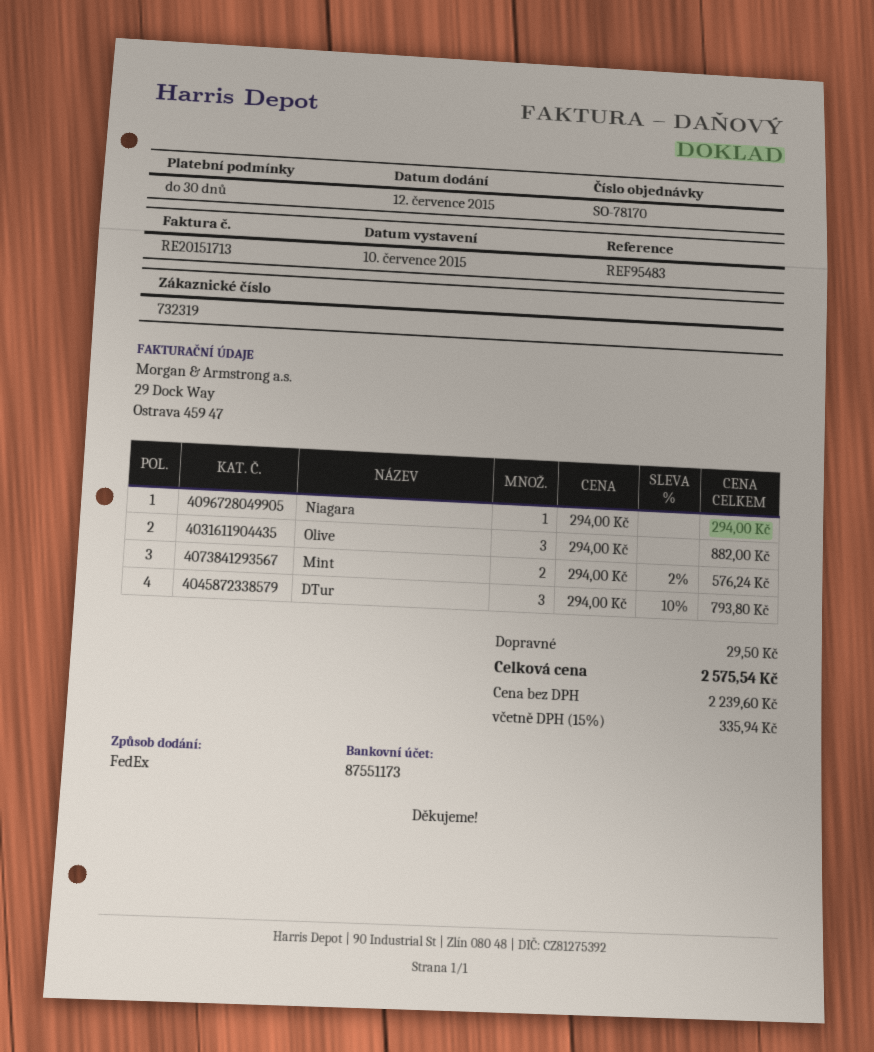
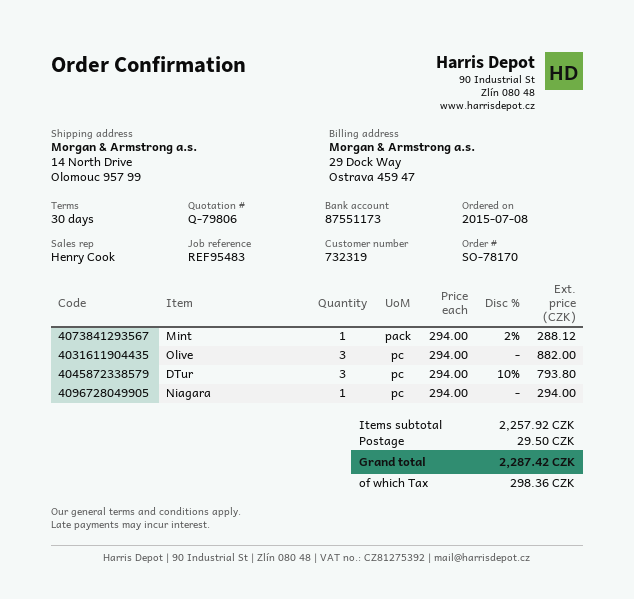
Mint: 2 x 294.00 - 2% = 576.24 -> 1 x 294.00 - 2% = 288.12
tax: 335.94 -> 298.36
total: 2575.54 -> 2287.42

